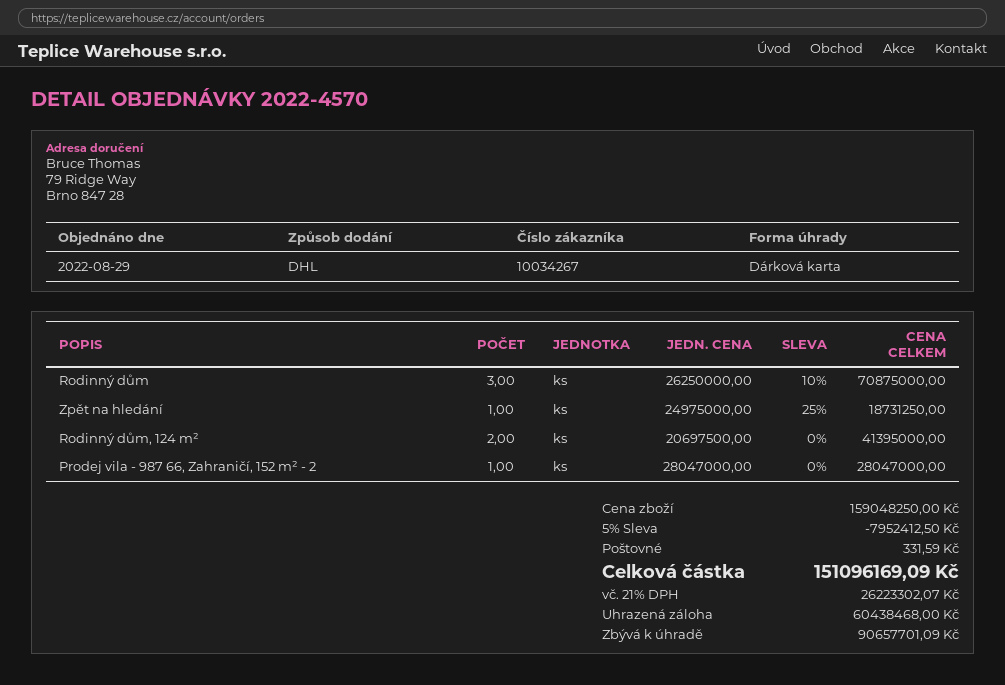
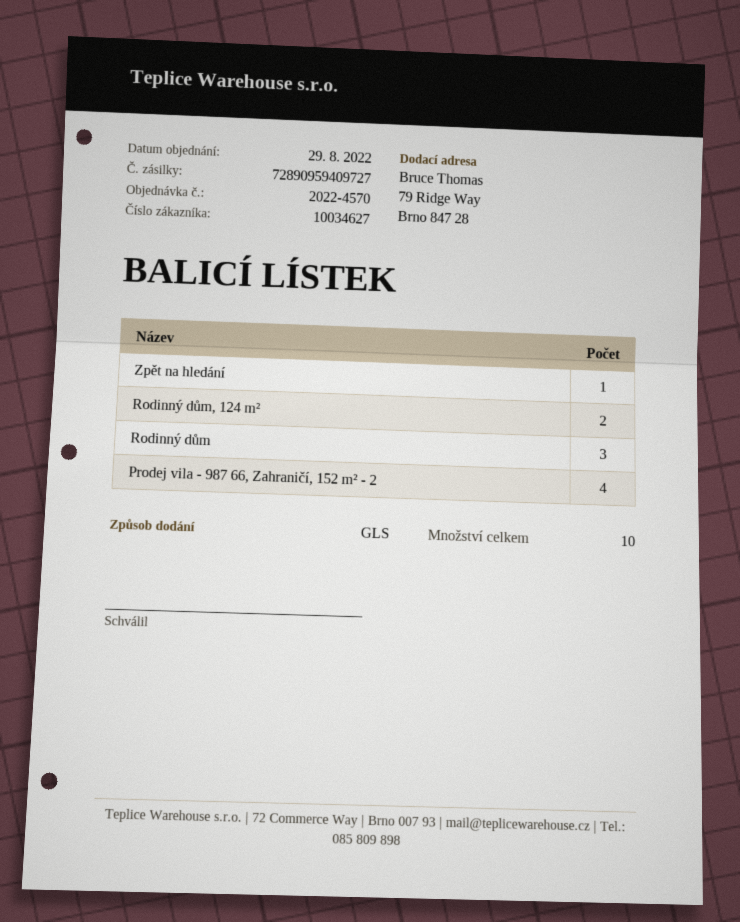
customer number: 10034267 -> 10034627
shipping method: DHL -> GLS
Prodej vila - 987 66, Zahraničí, 152 m² - 2: 1 -> 4

